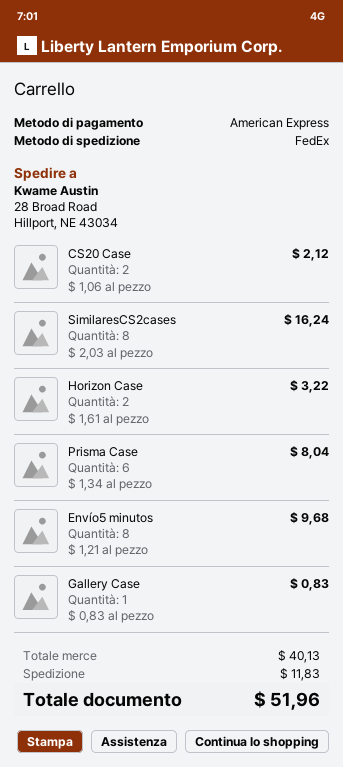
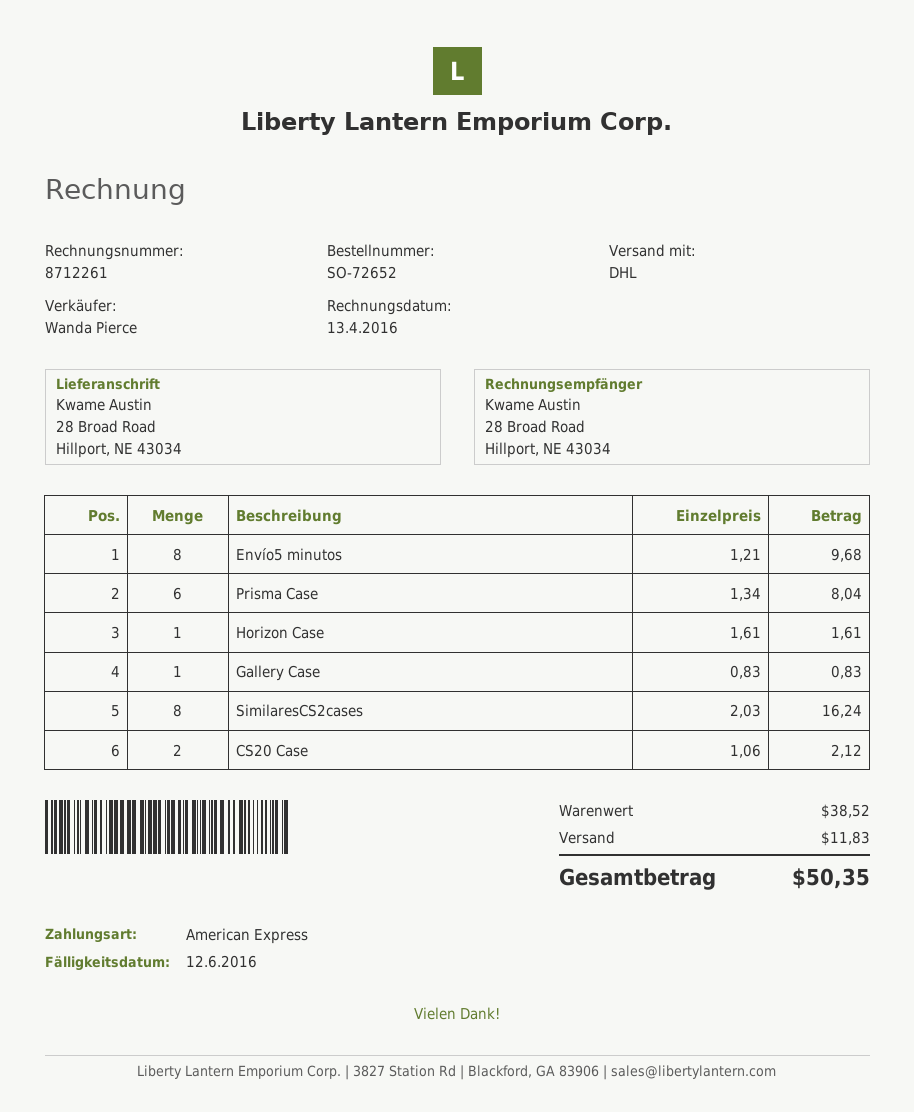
shipping method: FedEx -> DHL
Horizon Case: 2 x 1.61 = 3.22 -> 1 x 1.61 = 1.61
subtotal: 40.13 -> 38.52
total: 51.96 -> 50.35

